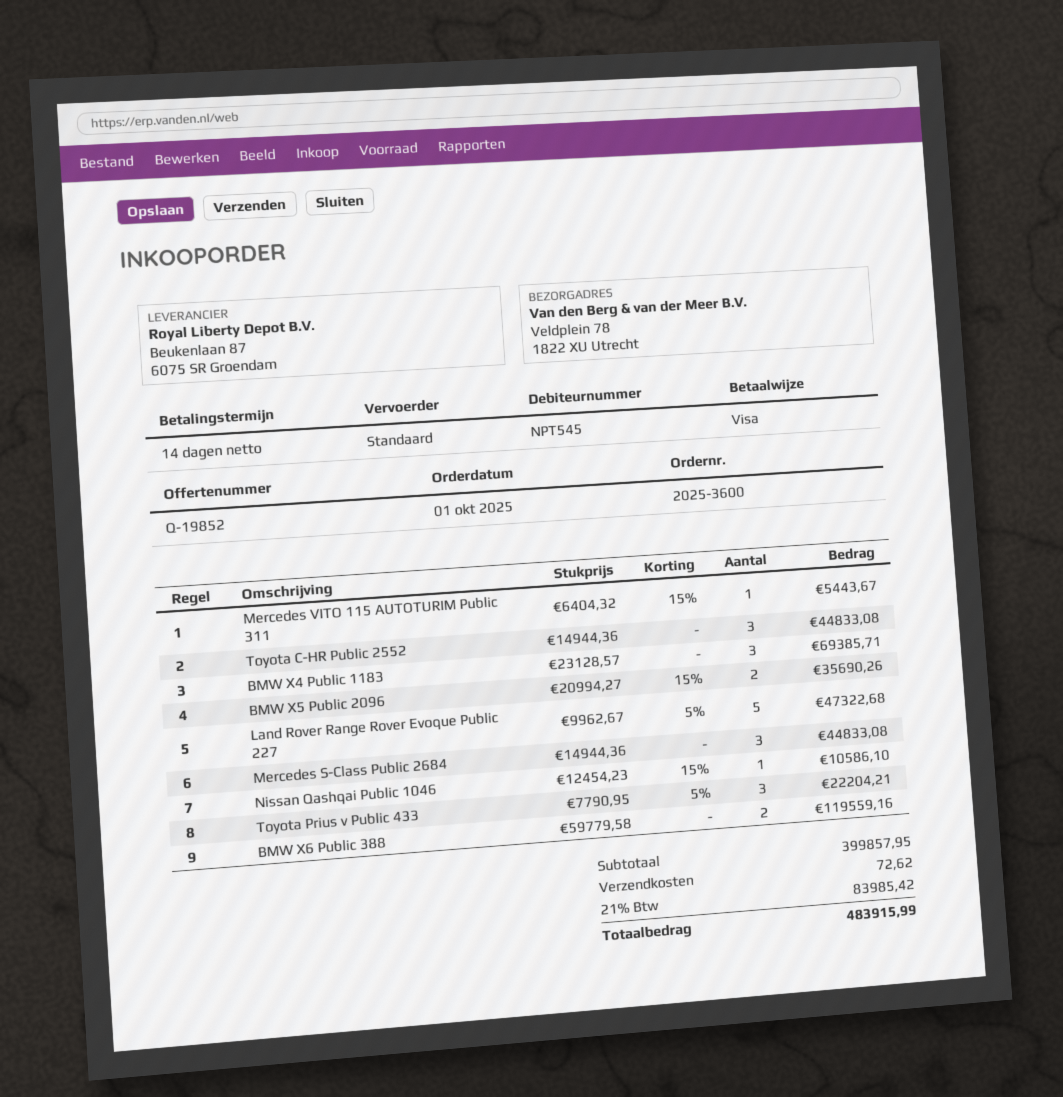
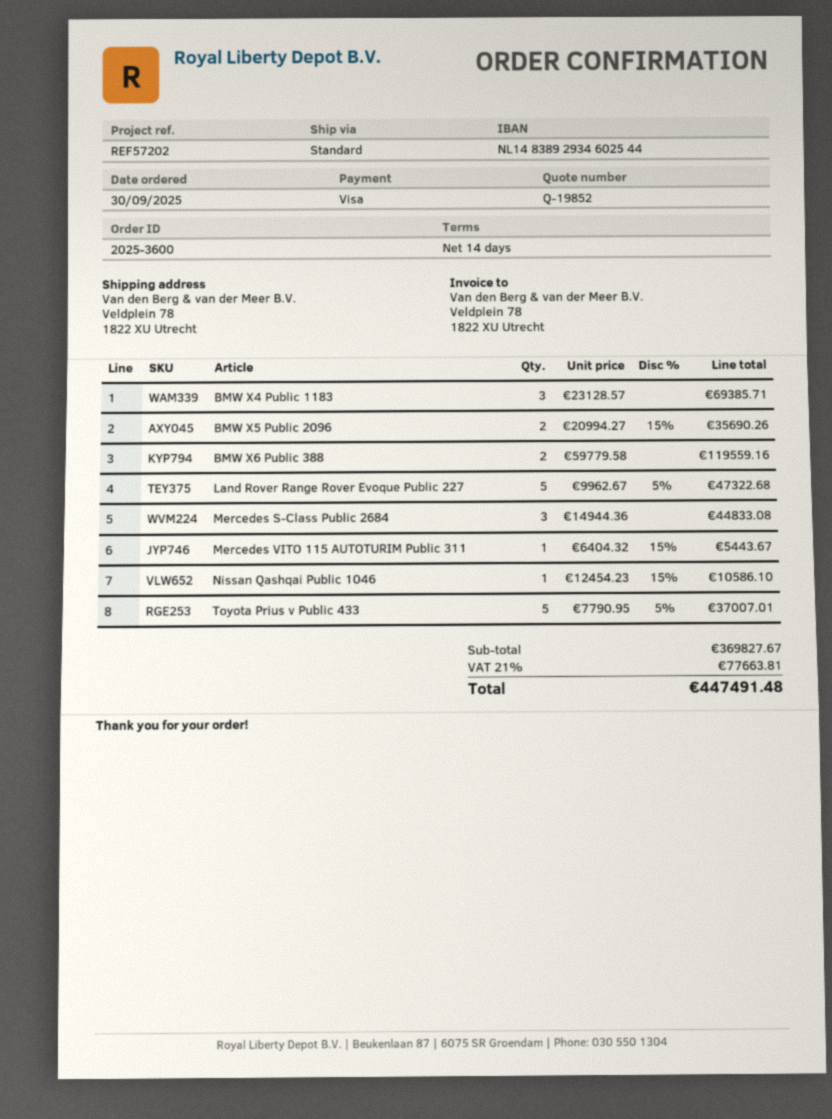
order date: 2025-10-01 -> 2025-09-30
Toyota C-HR Public 2552: 3 x 14944.36 = 44833.08 -> none
Toyota Prius v Public 433: 3 x 7790.95 - 5% = 22204.21 -> 5 x 7790.95 - 5% = 37007.01
subtotal: 399857.95 -> 369827.67
shipping: 72.62 -> none
tax: 21% = 83985.42 -> 21% = 77663.81
total: 483915.99 -> 447491.48

